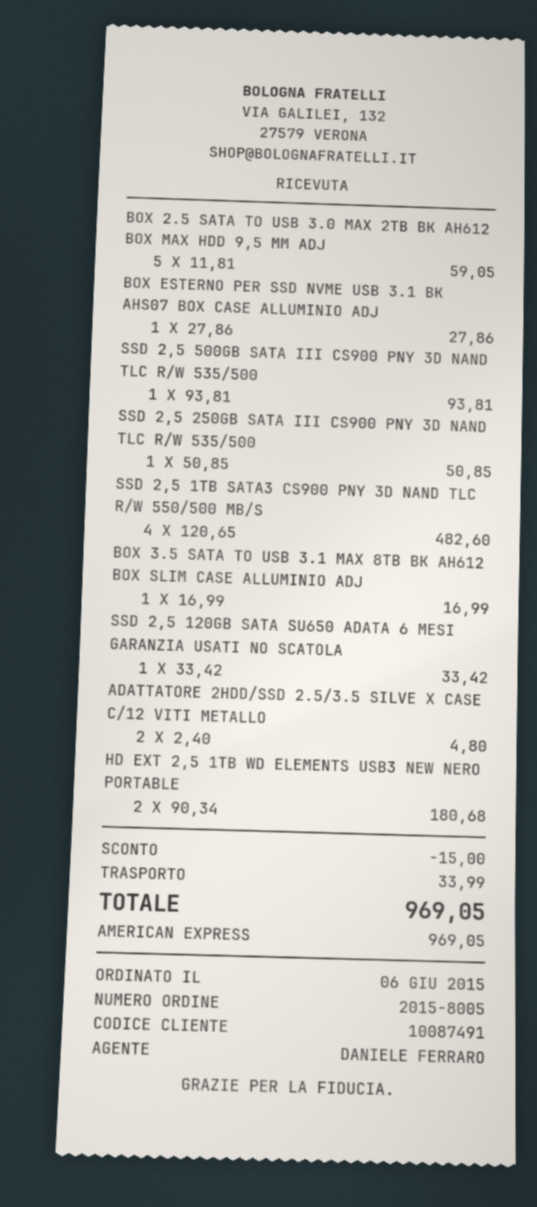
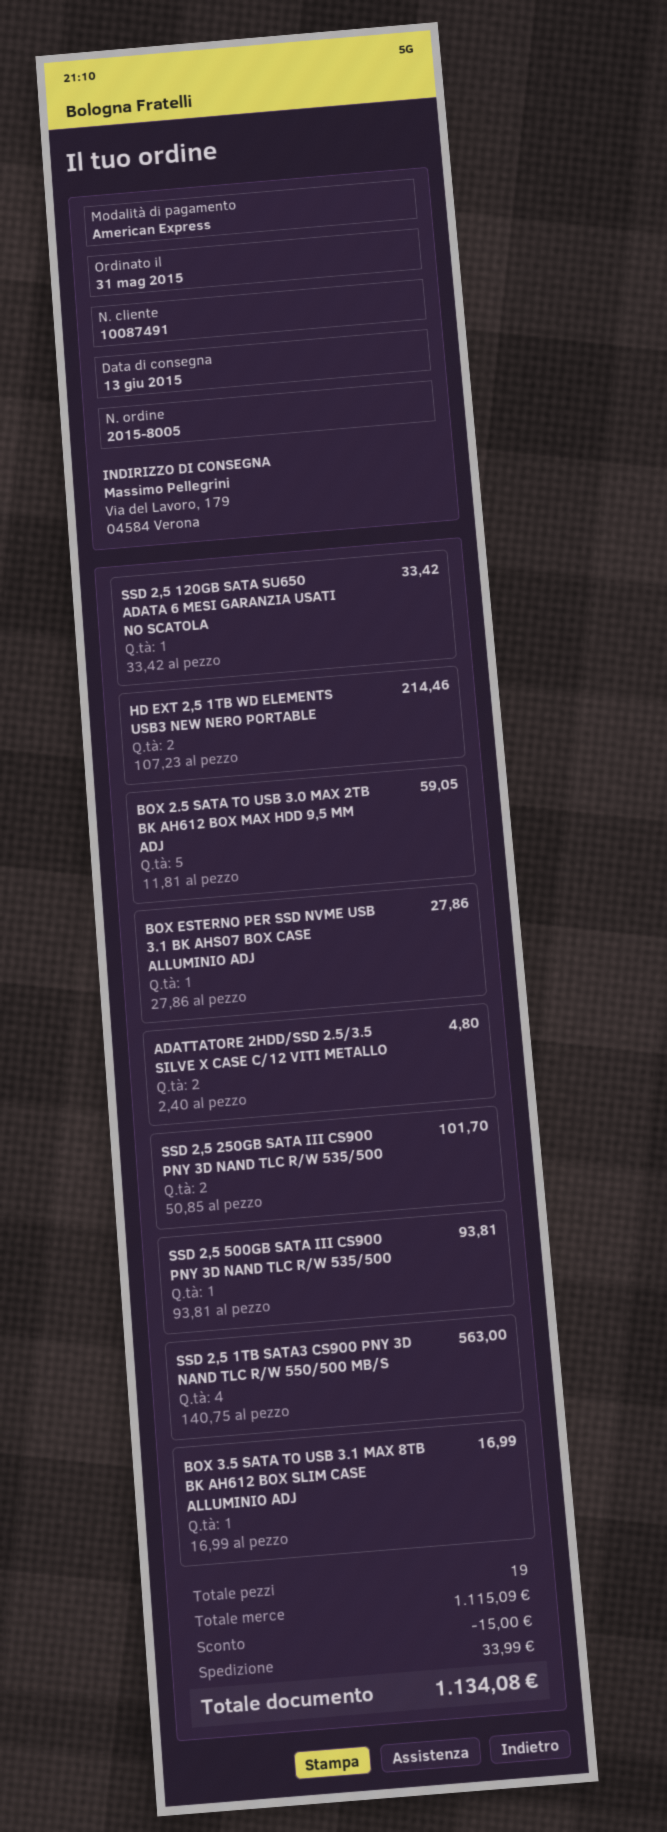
order date: 2015-06-06 -> 2015-05-31
SSD 2,5 250GB SATA III CS900 PNY 3D NAND TLC R/W 535/500: 1 x 50.85 = 50.85 -> 2 x 50.85 = 101.70
SSD 2,5 1TB SATA3 CS900 PNY 3D NAND TLC R/W 550/500 MB/S: 4 x 120.65 = 482.60 -> 4 x 140.75 = 563.00
HD EXT 2,5 1TB WD ELEMENTS USB3 NEW NERO PORTABLE: 2 x 90.34 = 180.68 -> 2 x 107.23 = 214.46
total: 969.05 -> 1134.08

